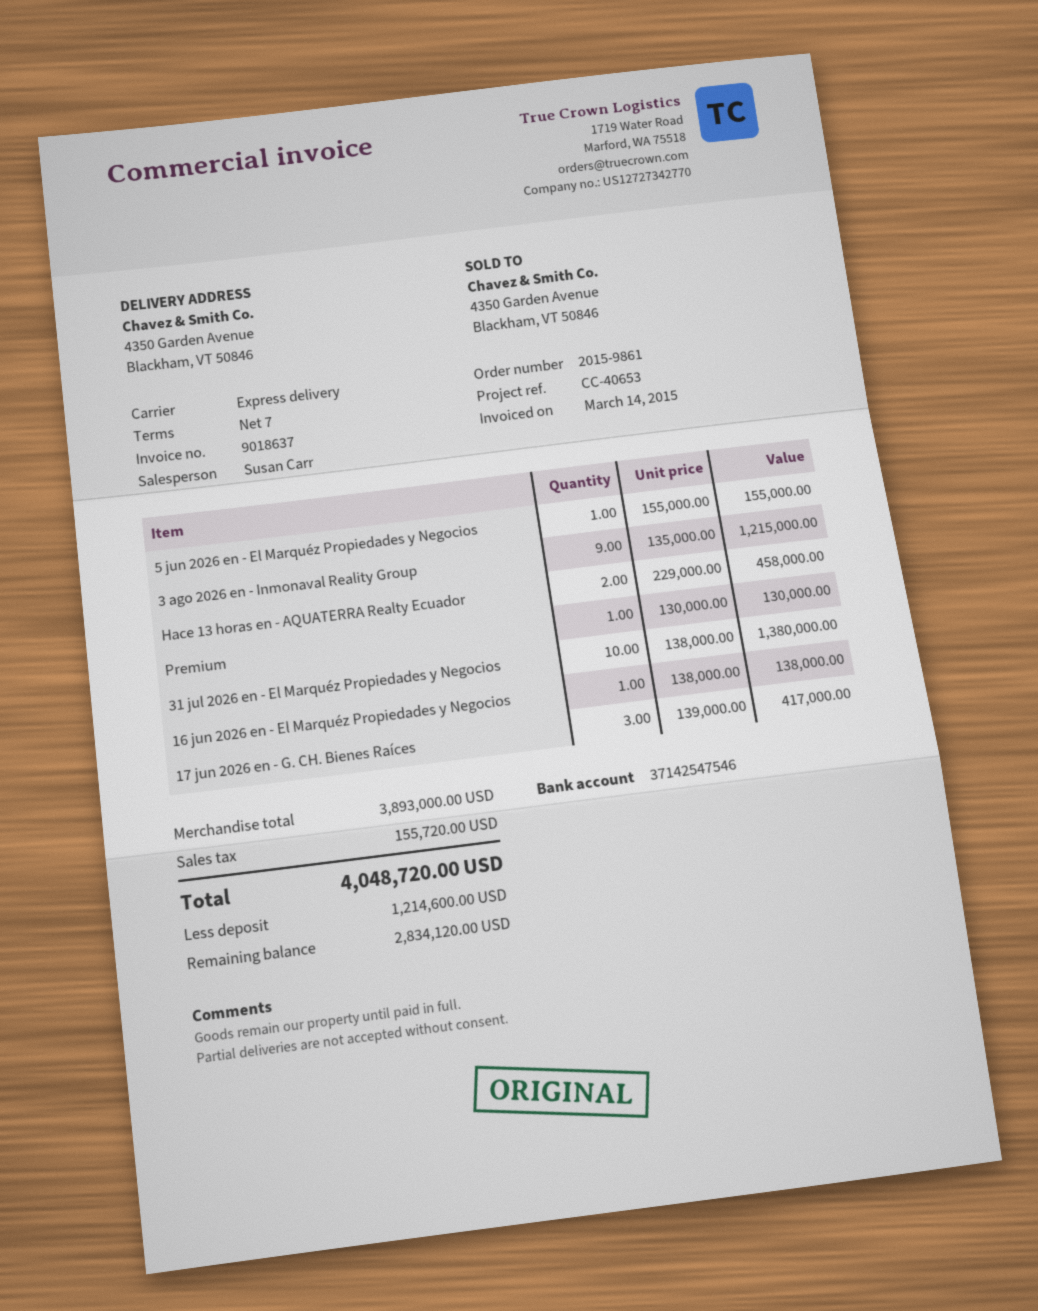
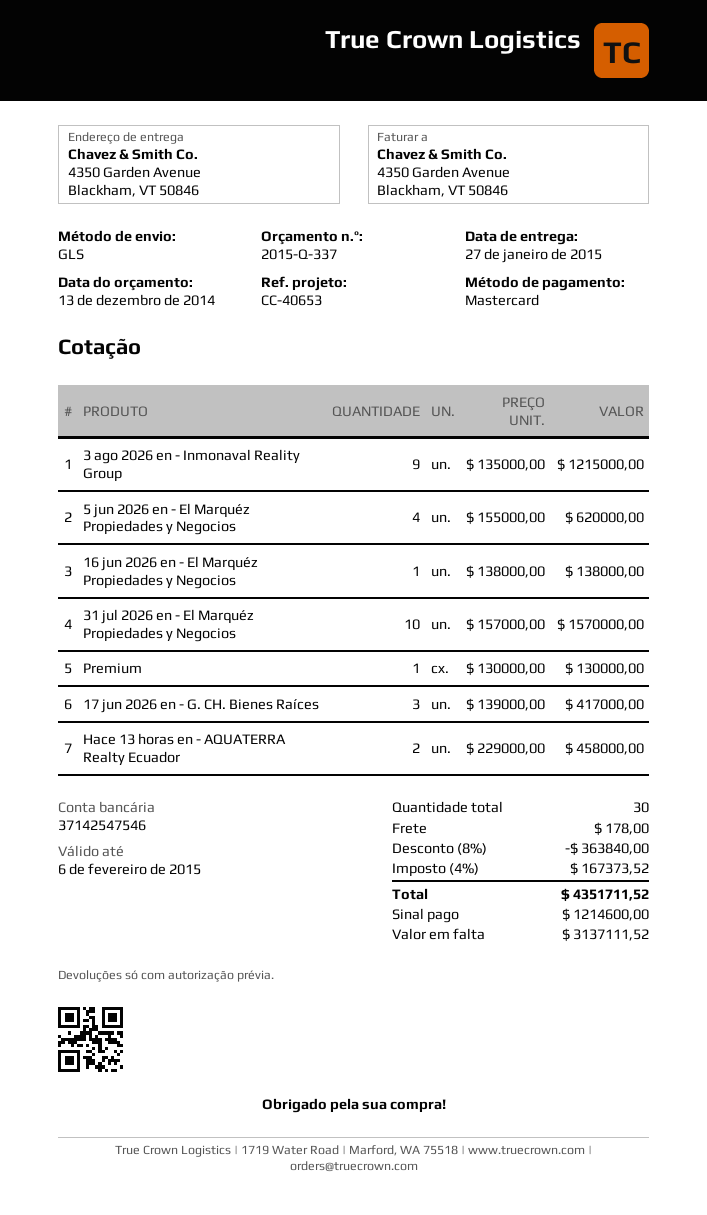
shipping method: express -> GLS
5 jun 2026 en - El Marquéz Propiedades y Negocios: 1 x 155000.00 = 155000.00 -> 4 x 155000.00 = 620000.00
31 jul 2026 en - El Marquéz Propiedades y Negocios: 10 x 138000.00 = 1380000.00 -> 10 x 157000.00 = 1570000.00
discount: none -> 8% = 363840.00
shipping: none -> 178.00
tax: 155720.00 -> 167373.52
total: 4048720.00 -> 4351711.52
balance: 2834120.00 -> 3137111.52

